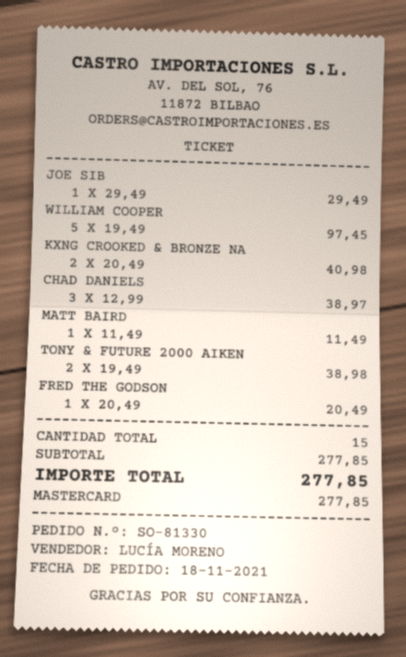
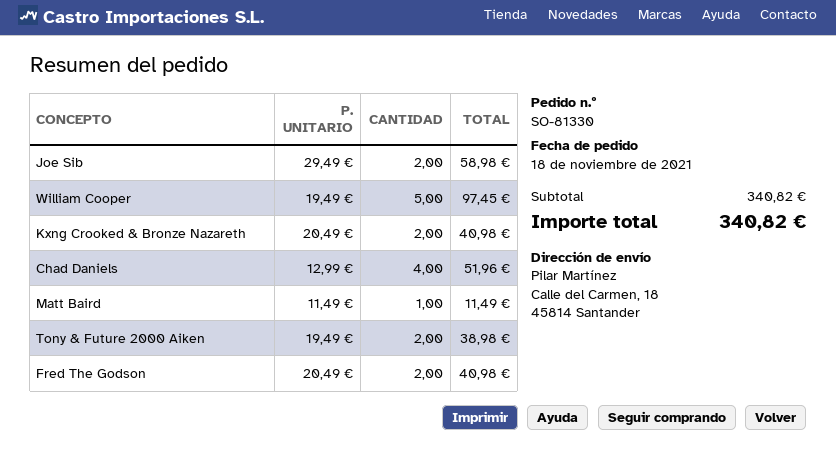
JOE SIB: 1 x 29.49 = 29.49 -> 2 x 29.49 = 58.98
CHAD DANIELS: 3 x 12.99 = 38.97 -> 4 x 12.99 = 51.96
FRED THE GODSON: 1 x 20.49 = 20.49 -> 2 x 20.49 = 40.98
subtotal: 277.85 -> 340.82
total: 277.85 -> 340.82

